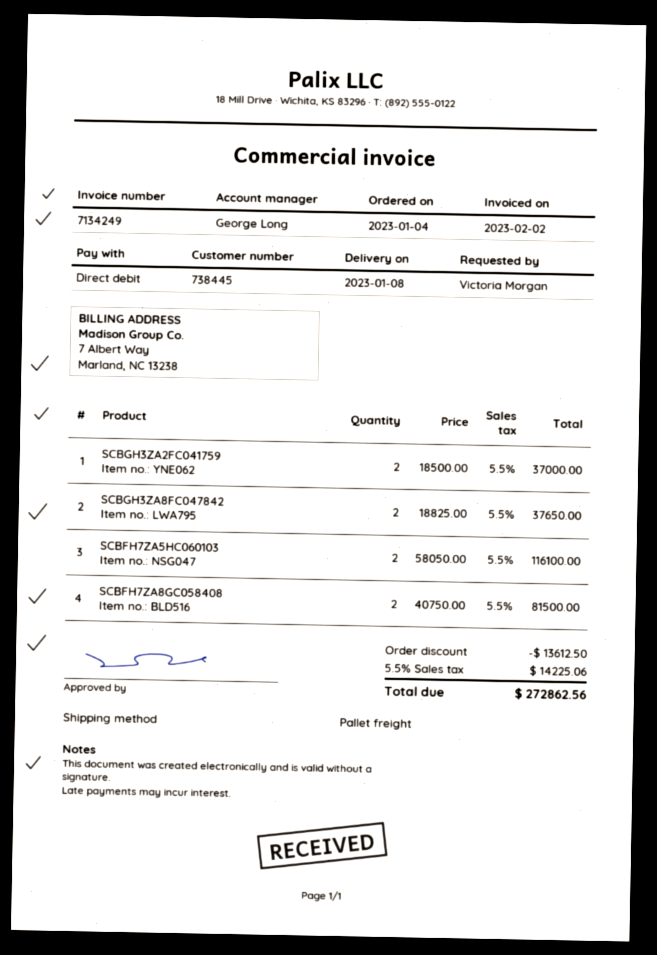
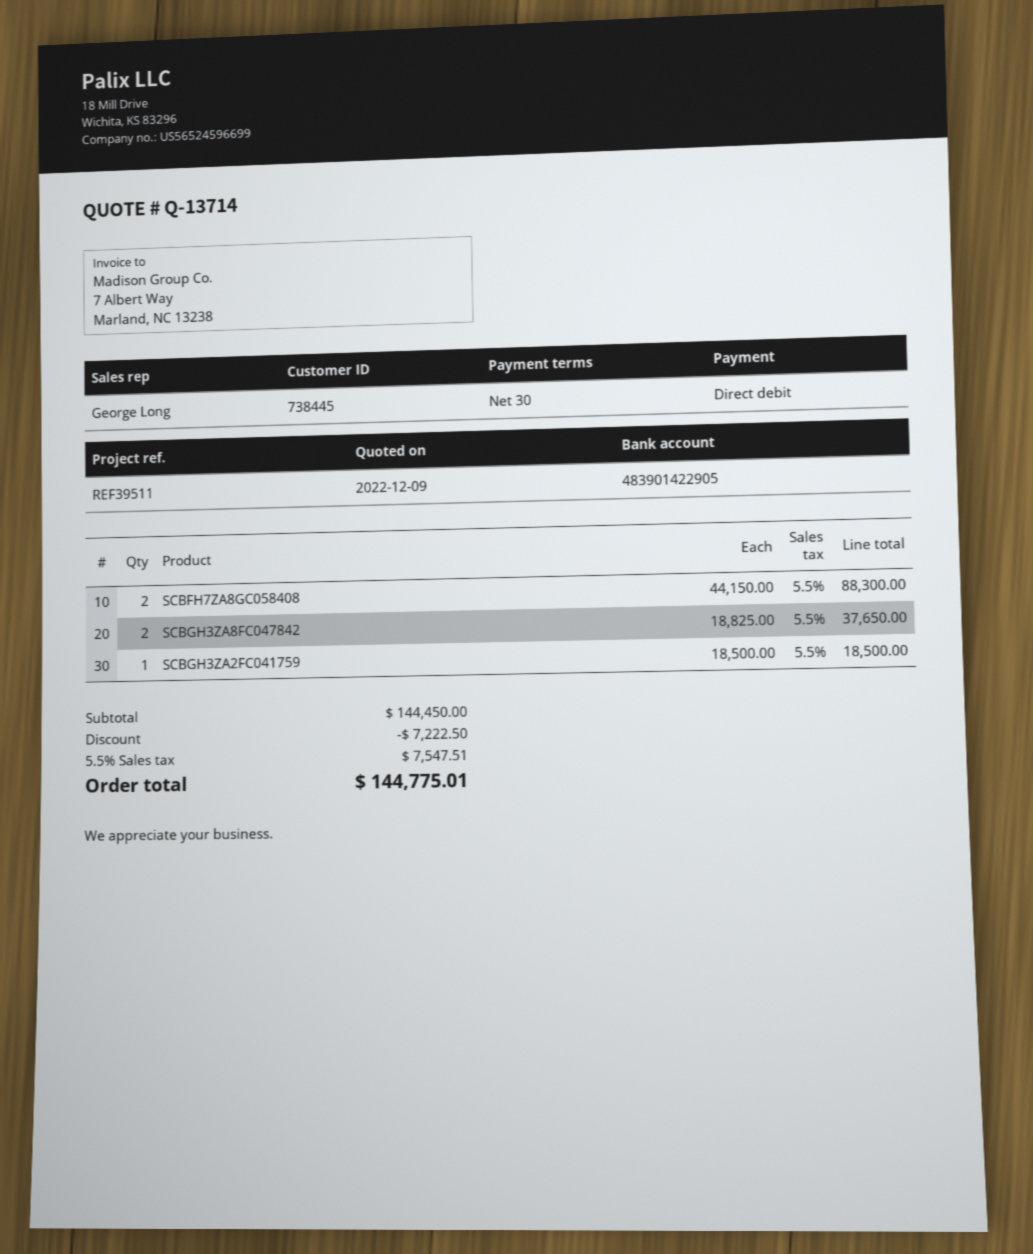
SCBGH3ZA2FC041759: 2 x 18500.00 = 37000.00 -> 1 x 18500.00 = 18500.00
SCBFH7ZA5HC060103: 2 x 58050.00 = 116100.00 -> none
SCBFH7ZA8GC058408: 2 x 40750.00 = 81500.00 -> 2 x 44150.00 = 88300.00
discount: 13612.50 -> 7222.50
tax: 5.5% = 14225.06 -> 5.5% = 7547.51
total: 272862.56 -> 144775.01

